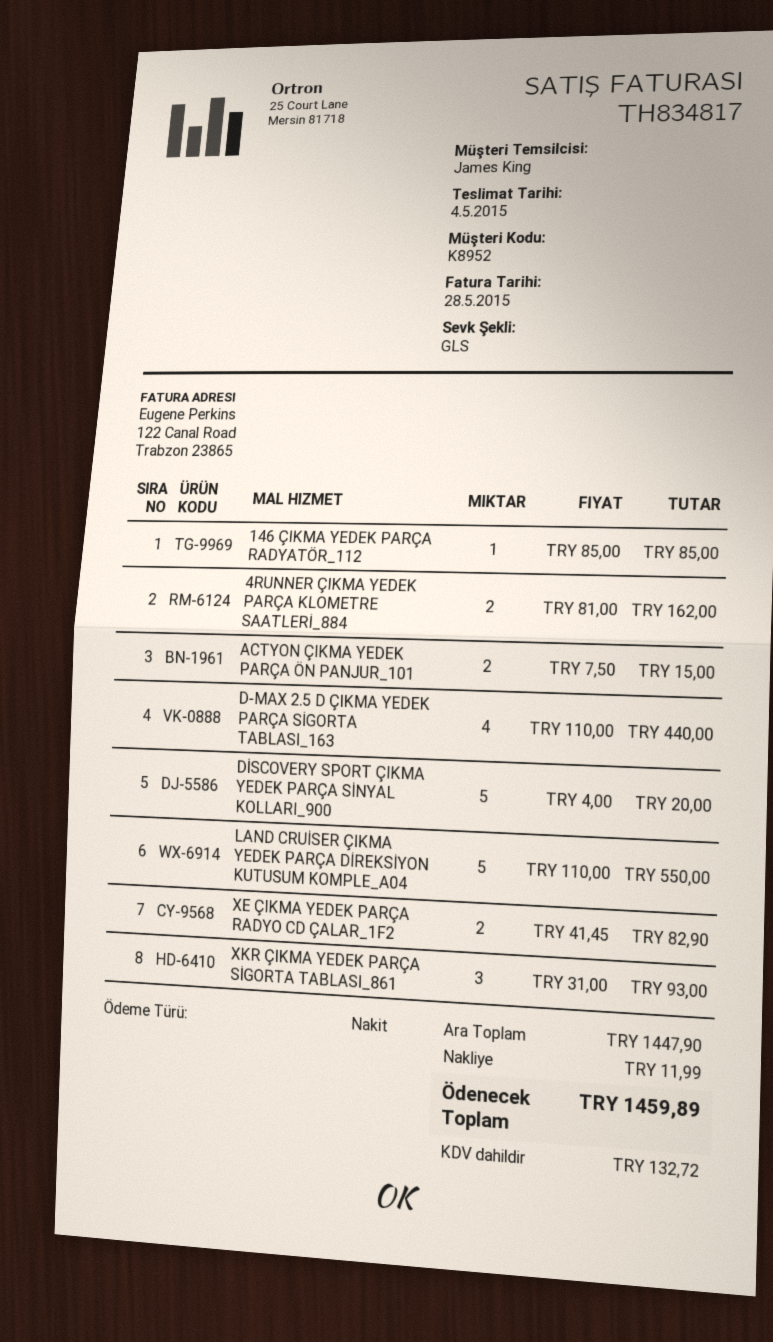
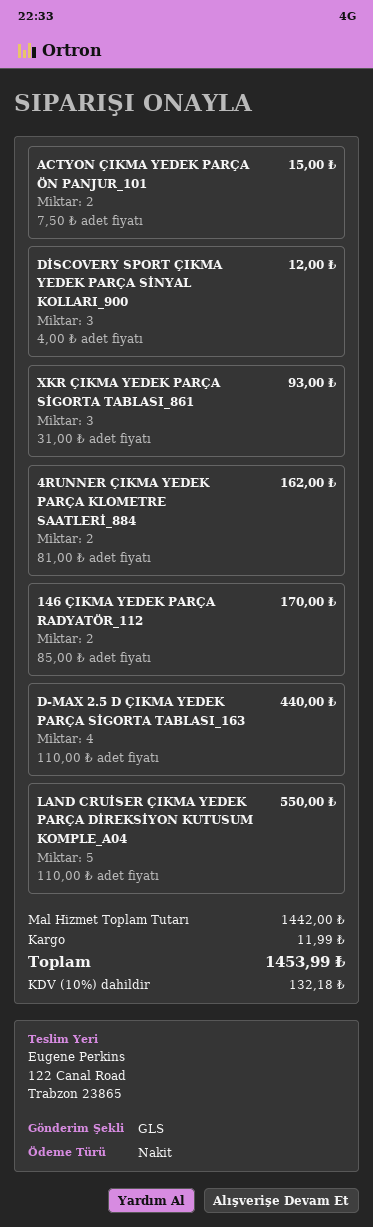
146 ÇIKMA YEDEK PARÇA RADYATÖR_112: 1 x 85.00 = 85.00 -> 2 x 85.00 = 170.00
DİSCOVERY SPORT ÇIKMA YEDEK PARÇA SİNYAL KOLLARI_900: 5 x 4.00 = 20.00 -> 3 x 4.00 = 12.00
XE ÇIKMA YEDEK PARÇA RADYO CD ÇALAR_1F2: 2 x 41.45 = 82.90 -> none
subtotal: 1447.90 -> 1442.00
tax: 132.72 -> 132.18
total: 1459.89 -> 1453.99

